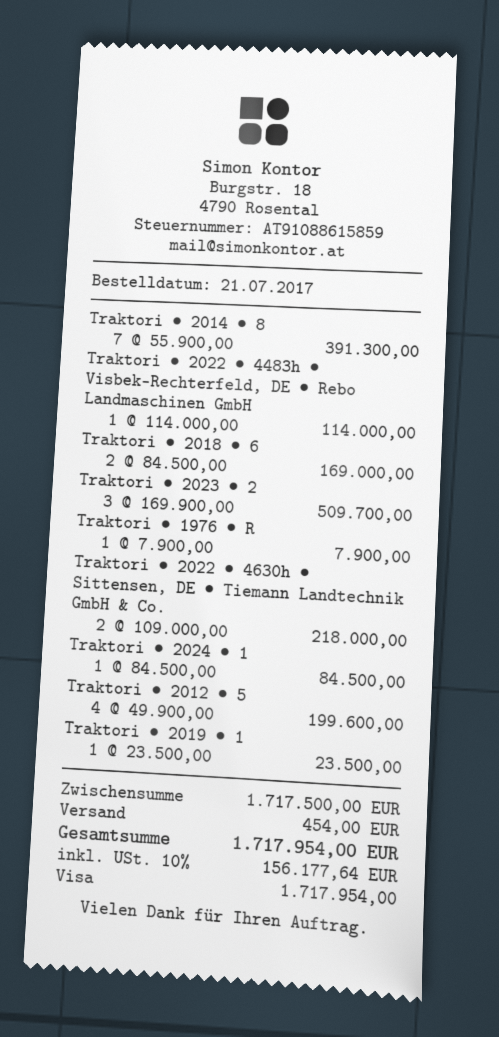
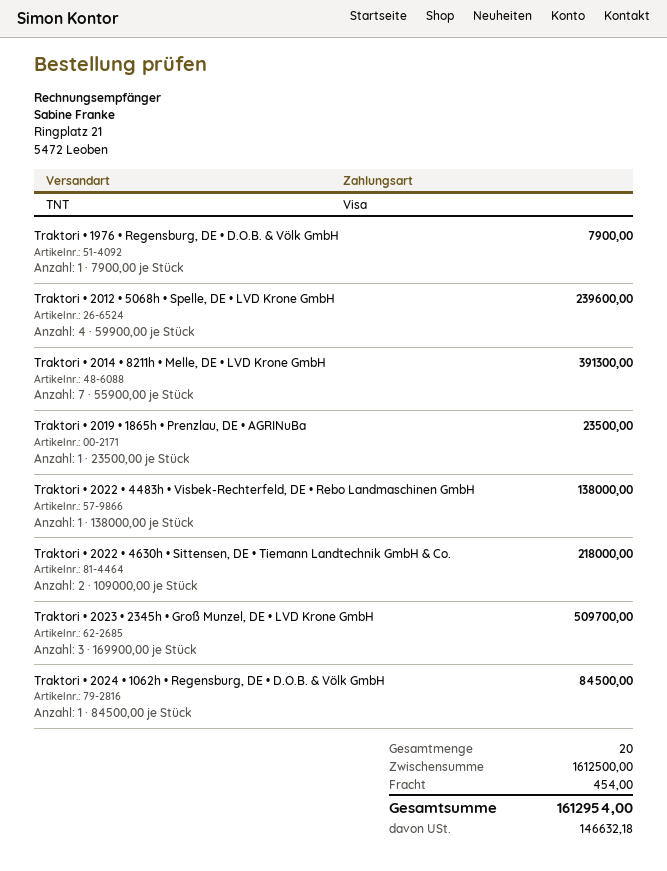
Traktori • 2022 • 4483h • Visbek-Rechterfeld, DE • Rebo Landmaschinen GmbH: 1 x 114000.00 = 114000.00 -> 1 x 138000.00 = 138000.00
Traktori • 2018 • 6: 2 x 84500.00 = 169000.00 -> none
Traktori • 2012 • 5: 4 x 49900.00 = 199600.00 -> 4 x 59900.00 = 239600.00
subtotal: 1717500.00 -> 1612500.00
tax: 156177.64 -> 146632.18
total: 1717954.00 -> 1612954.00

